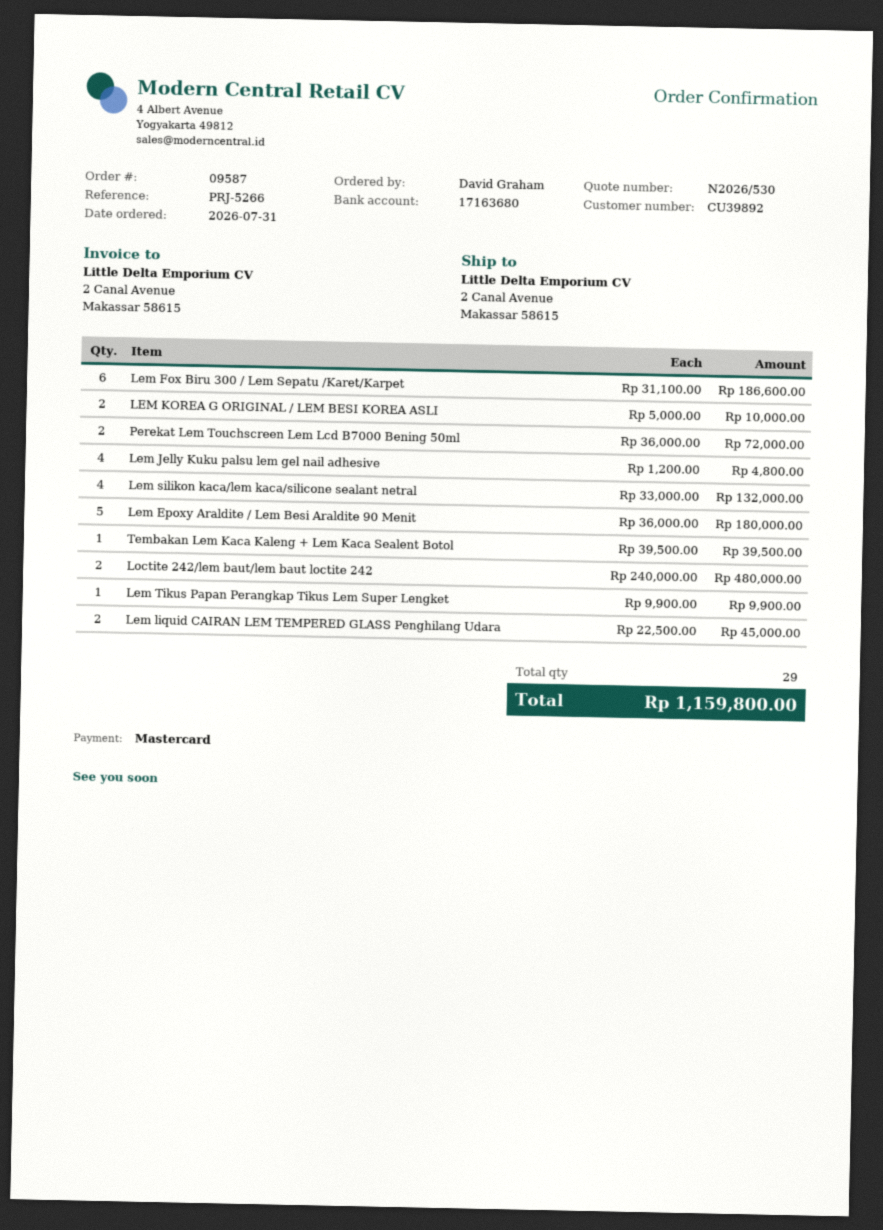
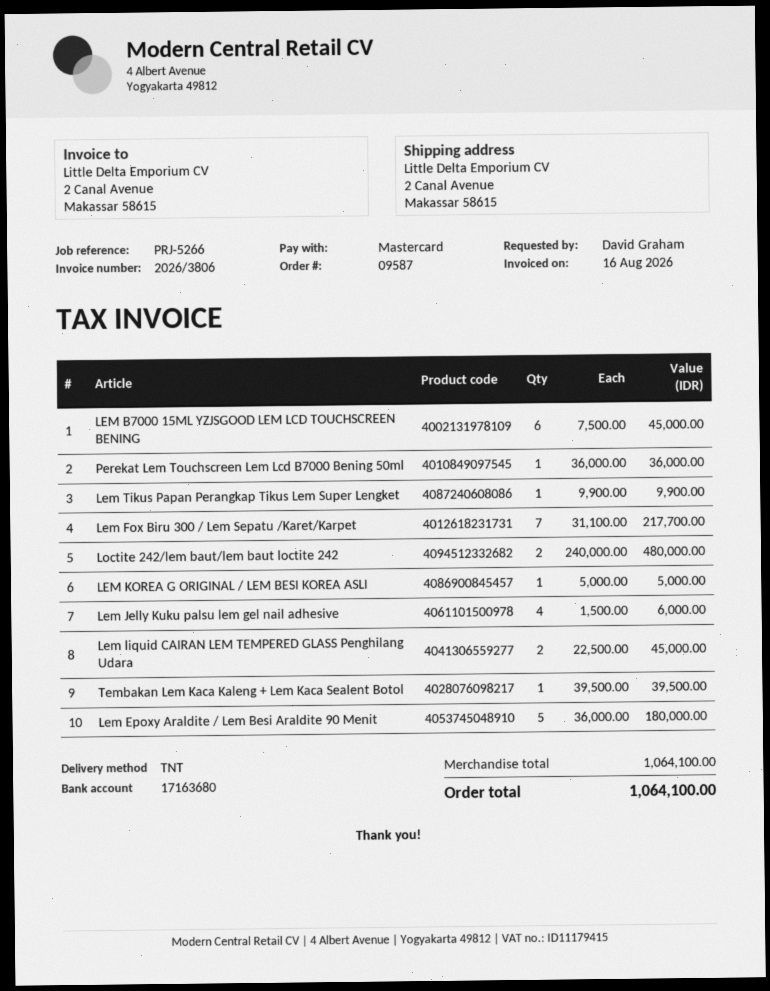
Lem Fox Biru 300 / Lem Sepatu /Karet/Karpet: 6 x 31100.00 = 186600.00 -> 7 x 31100.00 = 217700.00
LEM KOREA G ORIGINAL / LEM BESI KOREA ASLI: 2 x 5000.00 = 10000.00 -> 1 x 5000.00 = 5000.00
Perekat Lem Touchscreen Lem Lcd B7000 Bening 50ml: 2 x 36000.00 = 72000.00 -> 1 x 36000.00 = 36000.00
Lem Jelly Kuku palsu lem gel nail adhesive: 4 x 1200.00 = 4800.00 -> 4 x 1500.00 = 6000.00
Lem silikon kaca/lem kaca/silicone sealant netral: 4 x 33000.00 = 132000.00 -> none
LEM B7000 15ML YZJSGOOD LEM LCD TOUCHSCREEN BENING: none -> 6 x 7500.00 = 45000.00
total: 1159800.00 -> 1064100.00

